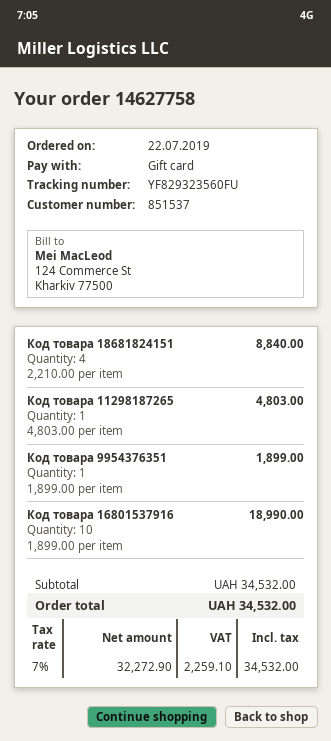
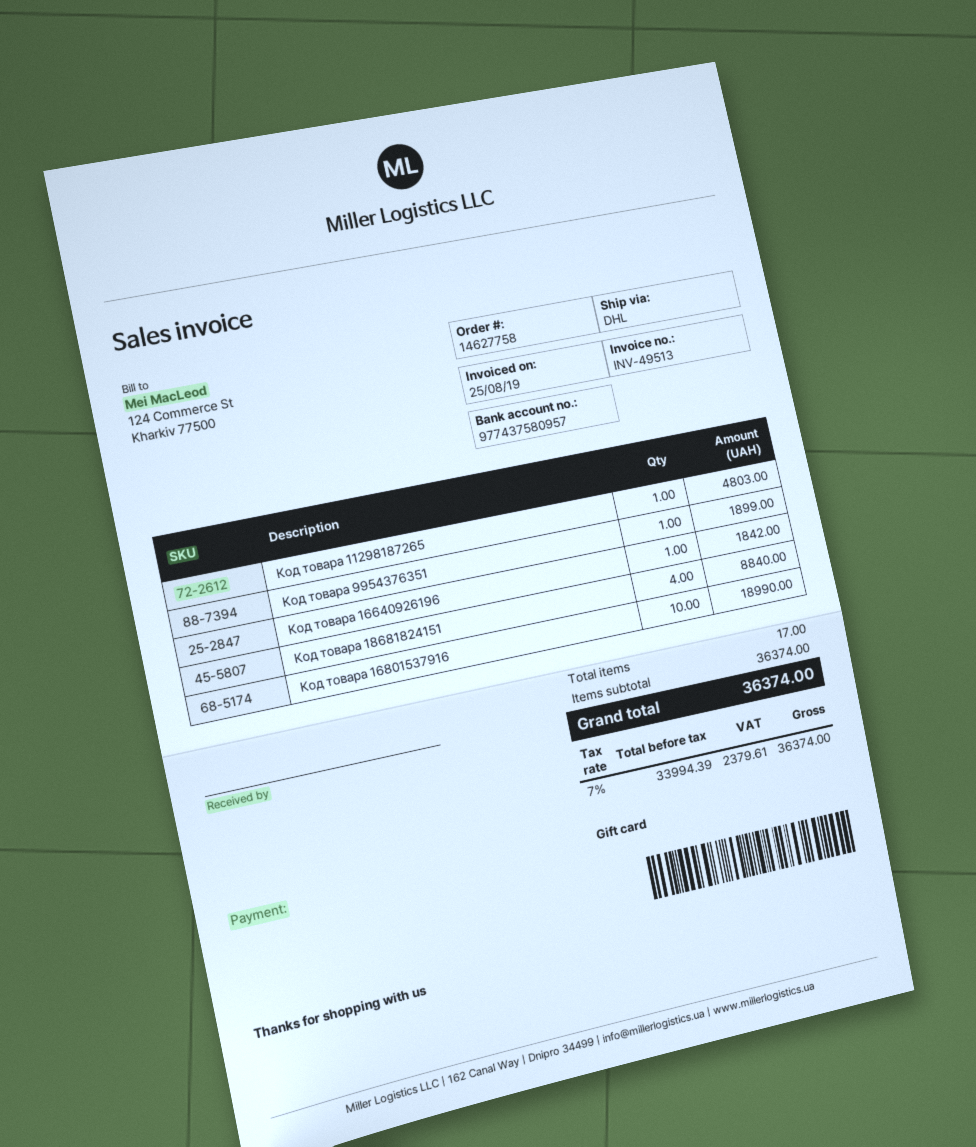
Код товара 16640926196: none -> 1 for 1842.00
subtotal: 34532.00 -> 36374.00
net: 32272.90 -> 33994.39
tax: 7% = 2259.10 -> 7% = 2379.61
total: 34532.00 -> 36374.00

